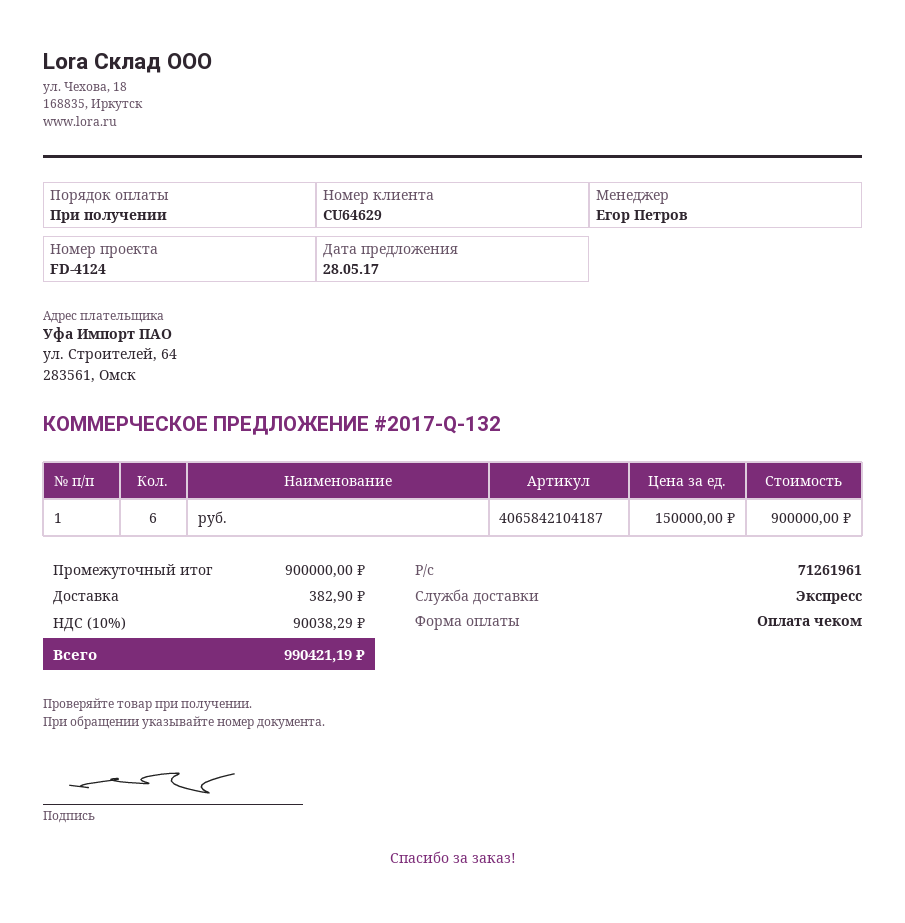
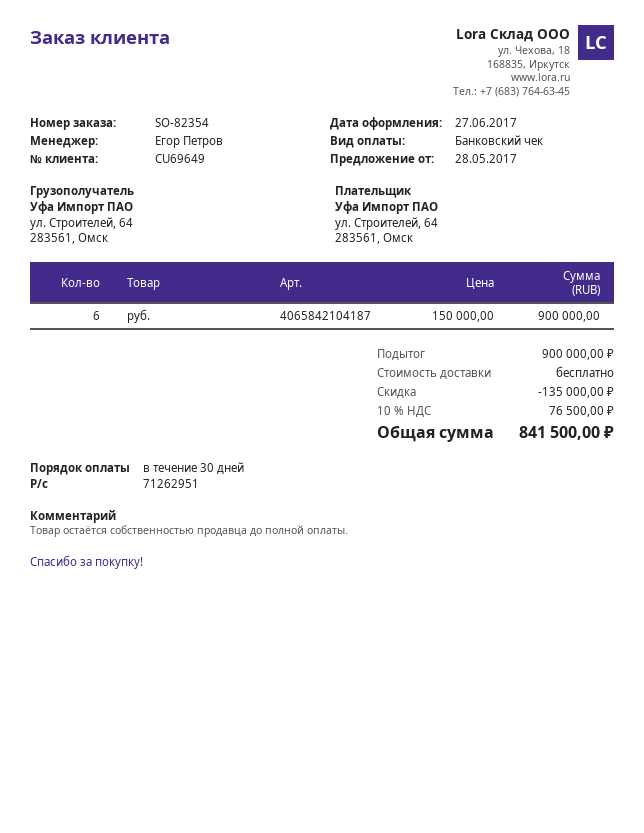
payment terms: on receipt -> 30 days
customer number: CU64629 -> CU69649
bank account: 71261961 -> 71262951
discount: none -> 135000.00
shipping: 382.90 -> 0.00
tax: 10% = 90038.29 -> 10% = 76500.00
total: 990421.19 -> 841500.00

